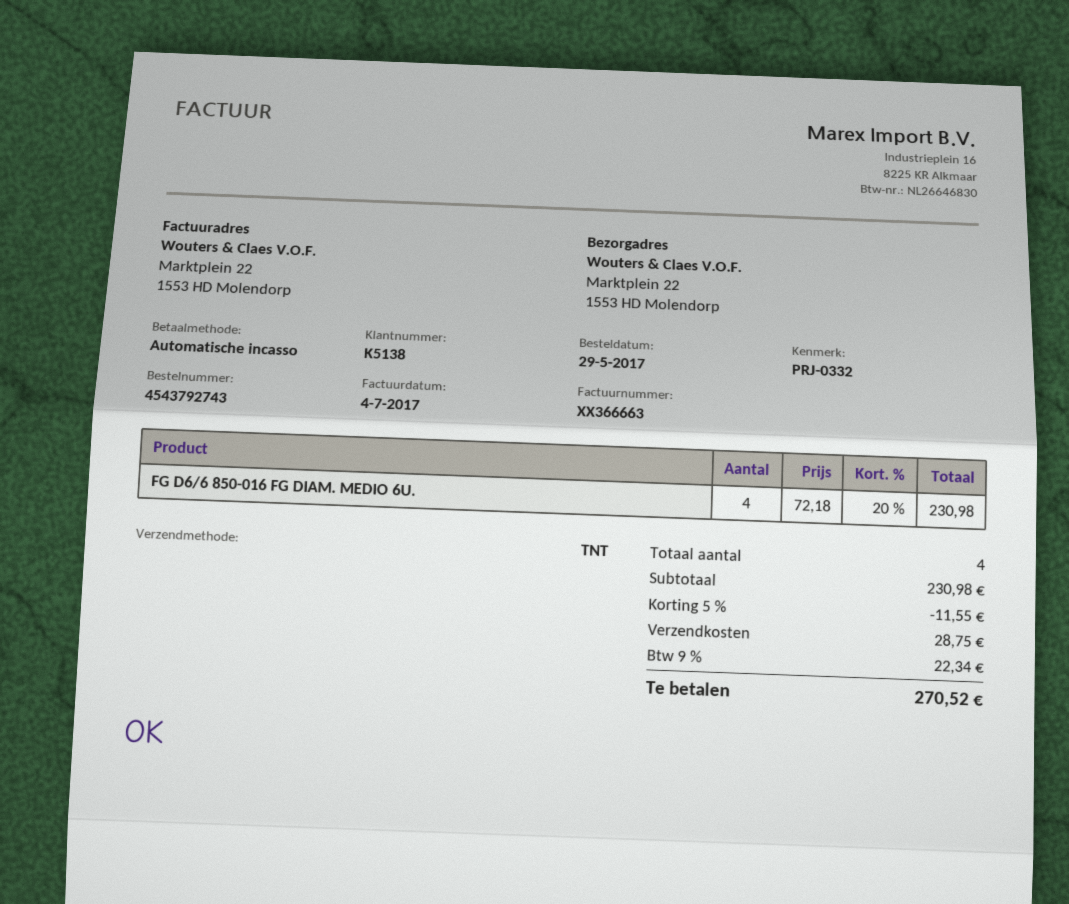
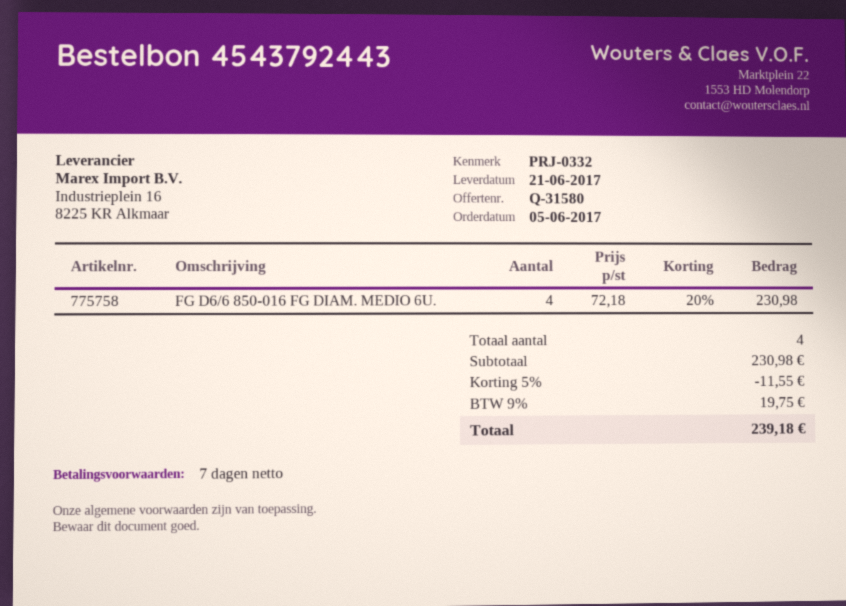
order number: 4543792743 -> 4543792443
order date: 2017-05-29 -> 2017-06-05
shipping: 28.75 -> none
tax: 9% = 22.34 -> 9% = 19.75
total: 270.52 -> 239.18

